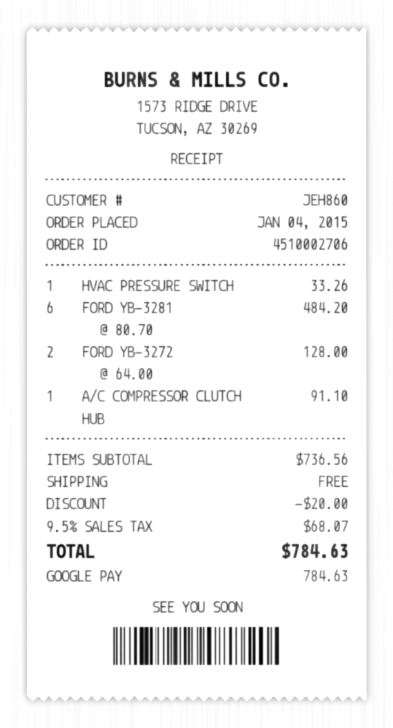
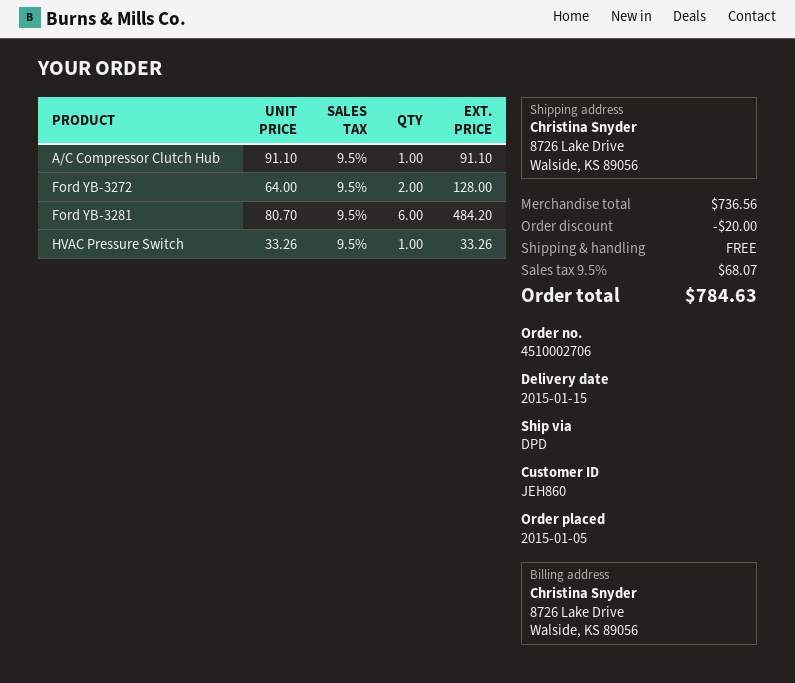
order date: 2015-01-04 -> 2015-01-05

